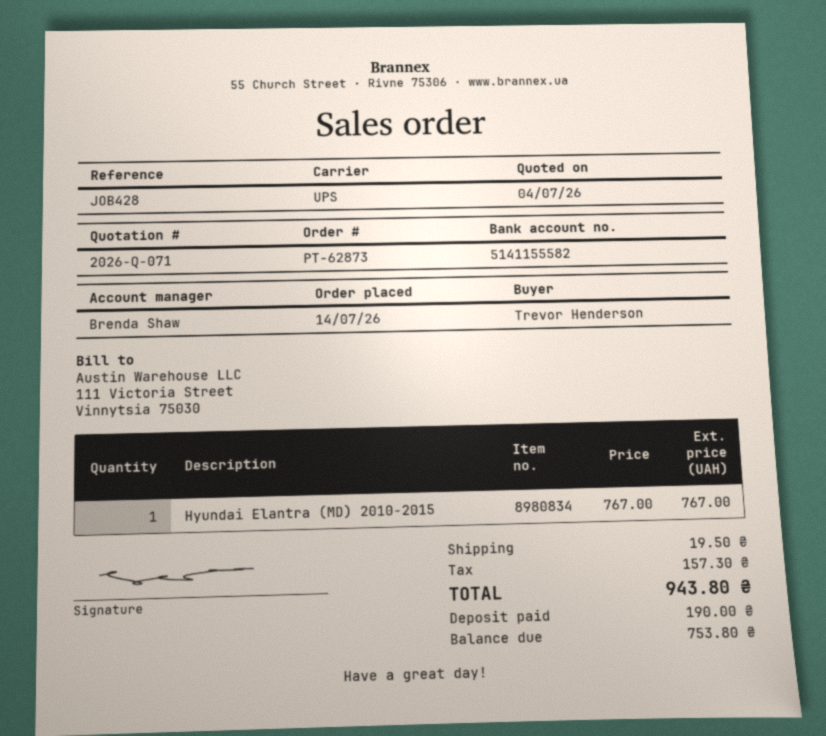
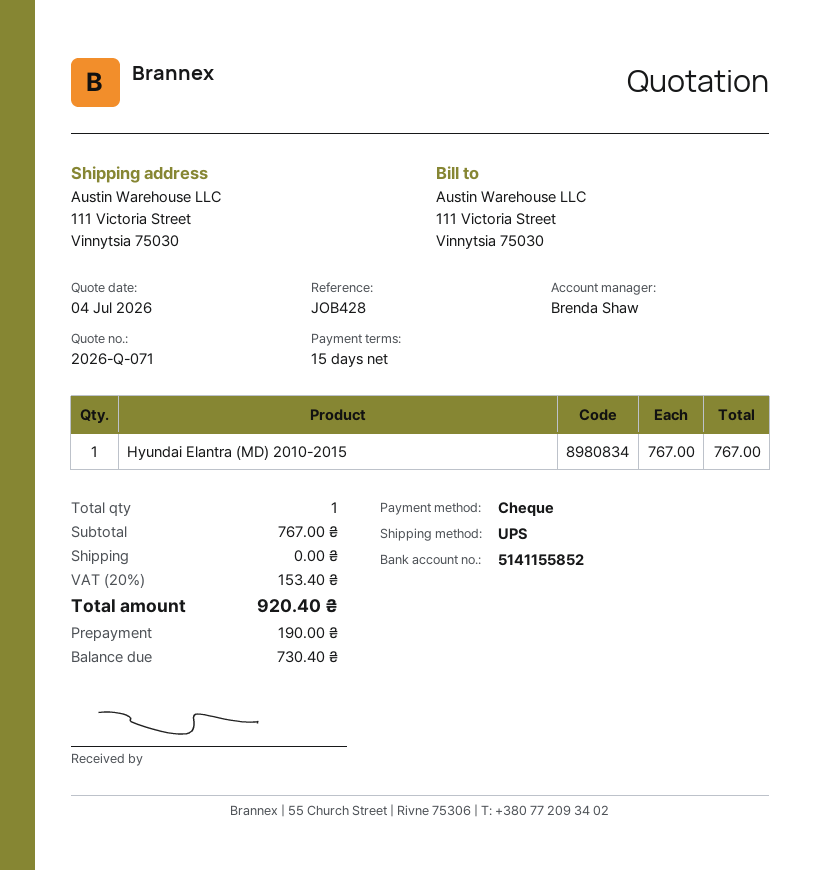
bank account: 5141155582 -> 5141155852
shipping: 19.50 -> 0.00
tax: 157.30 -> 153.40
total: 943.80 -> 920.40
balance: 753.80 -> 730.40

